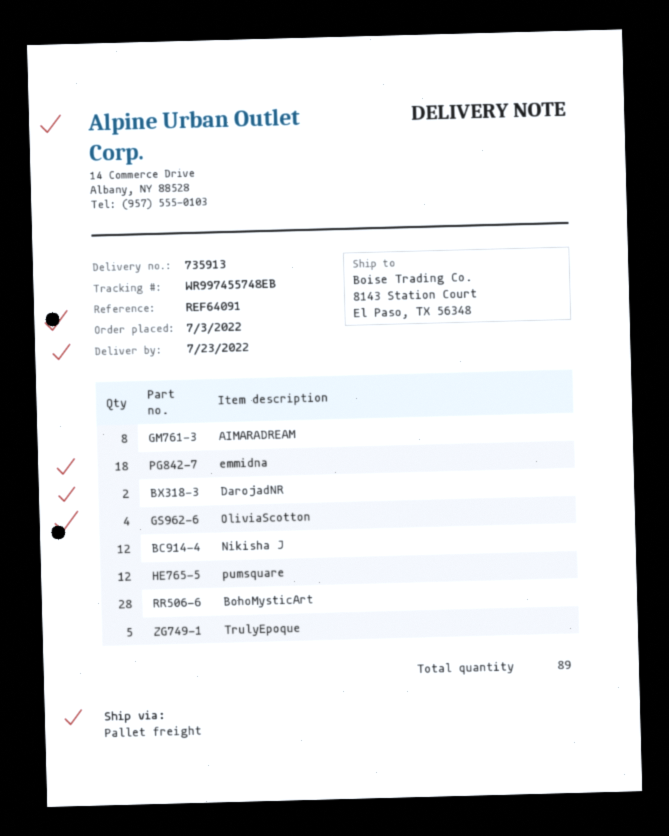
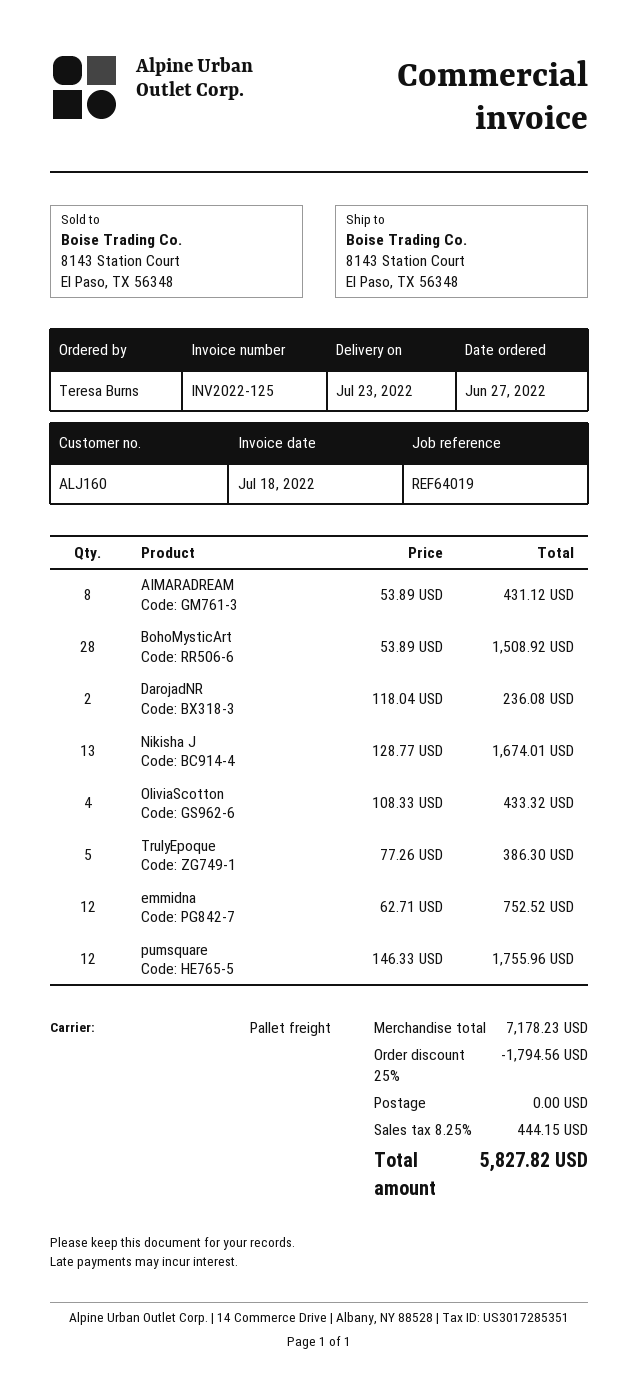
order date: 2022-07-03 -> 2022-06-27
reference: REF64091 -> REF64019
emmidna: 18 -> 12
Nikisha J: 12 -> 13

